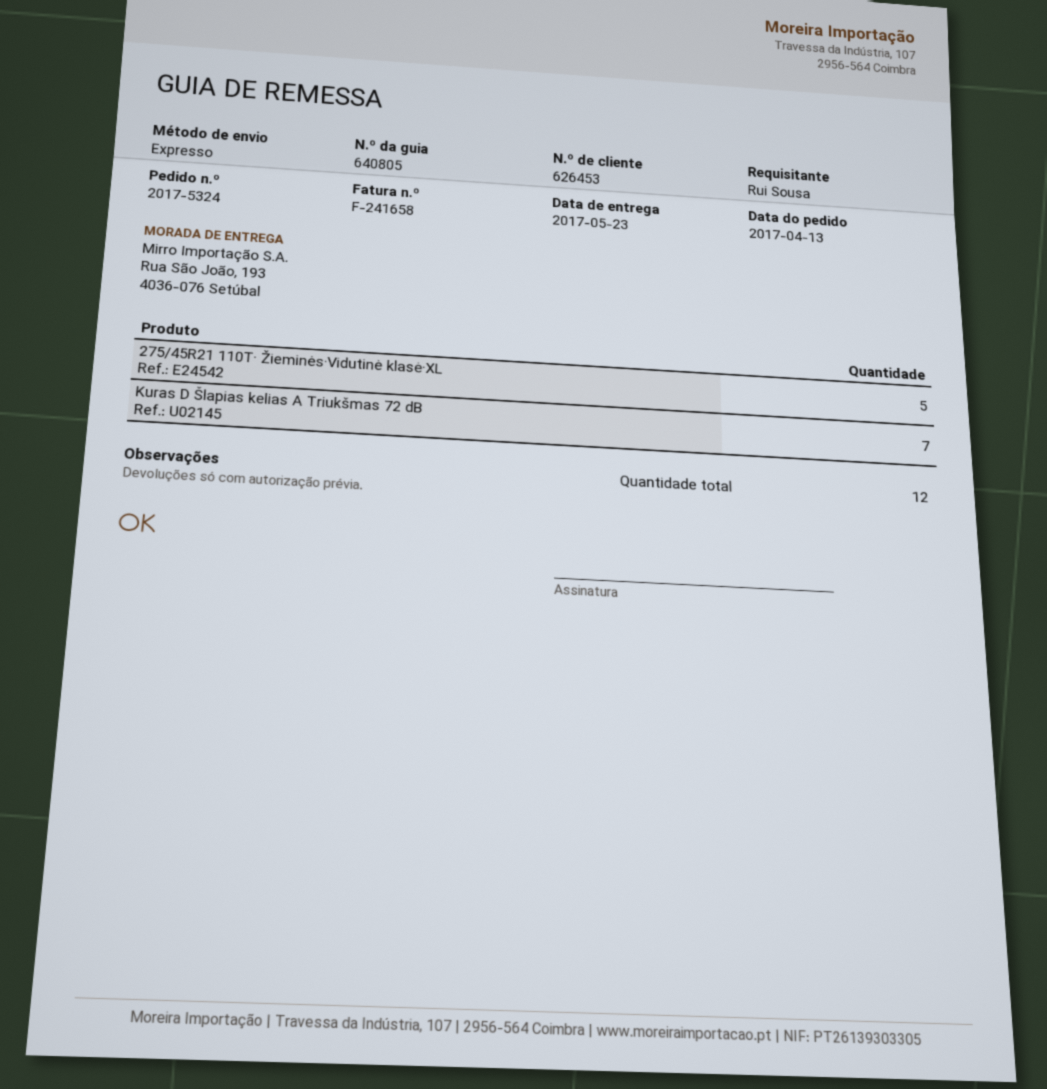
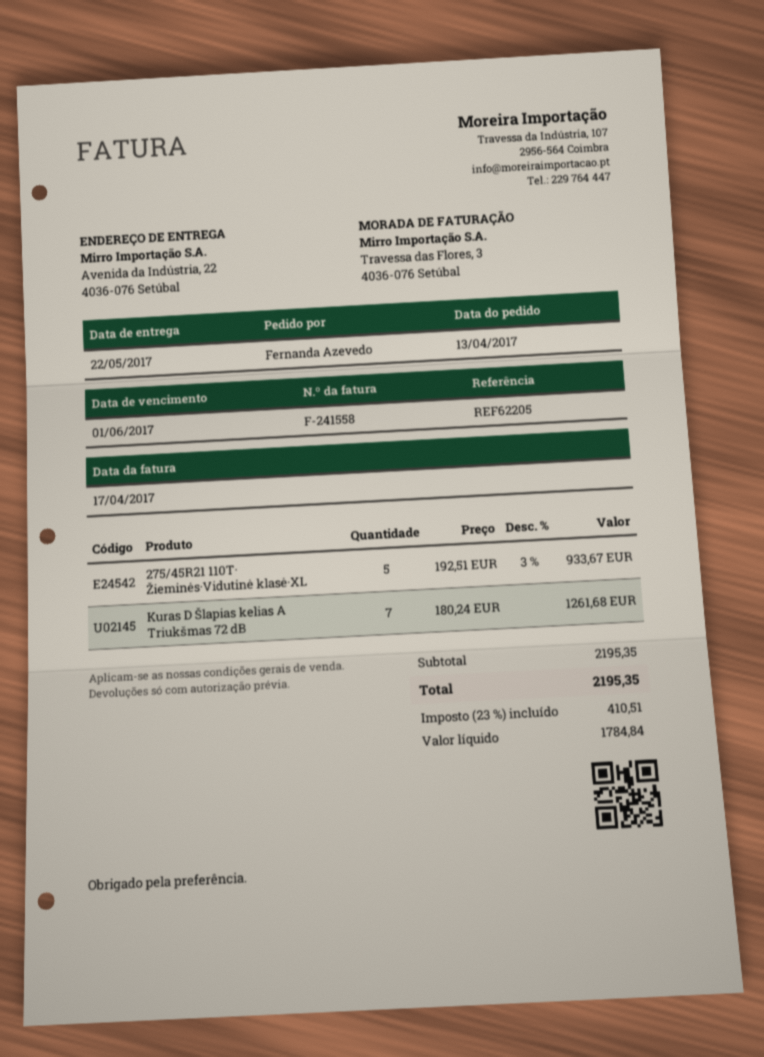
delivery date: 2017-05-23 -> 2017-05-22
invoice number: F-241658 -> F-241558
ordered by: Rui Sousa -> Fernanda Azevedo
ship to: Rua São João, 193, 4036-076 Setúbal -> Avenida da Indústria, 22, 4036-076 Setúbal

